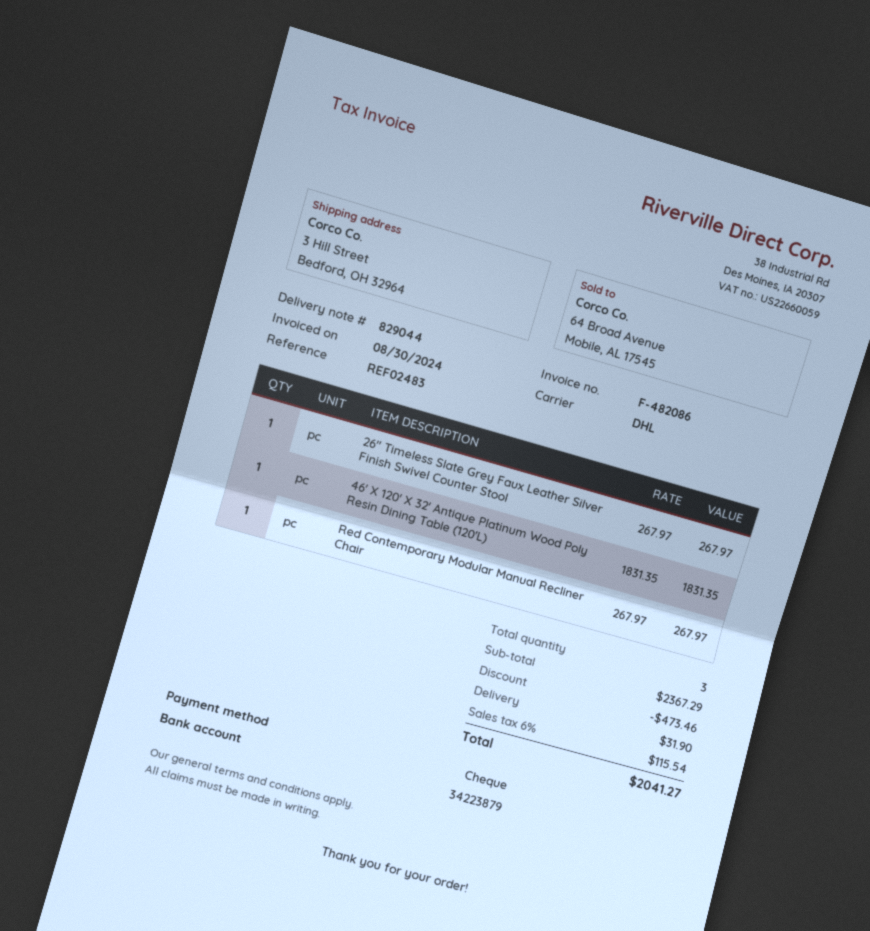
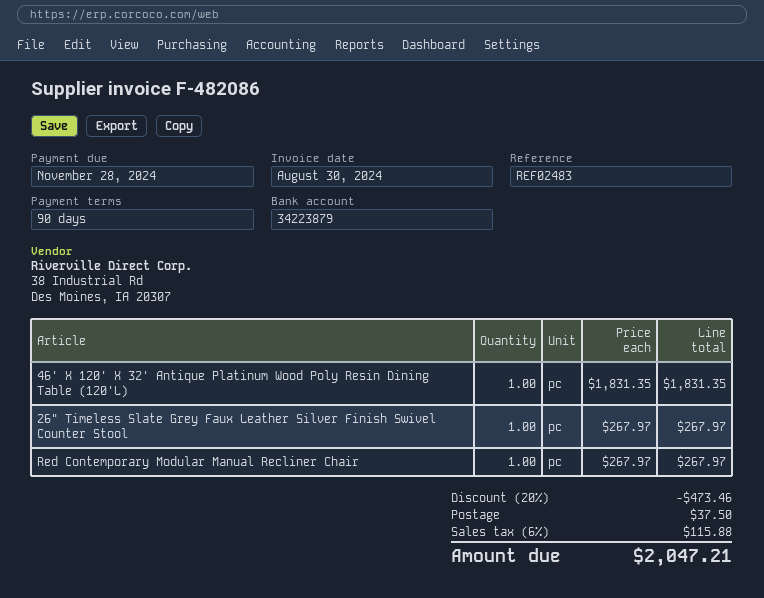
shipping: 31.90 -> 37.50
tax: 6% = 115.54 -> 6% = 115.88
total: 2041.27 -> 2047.21

